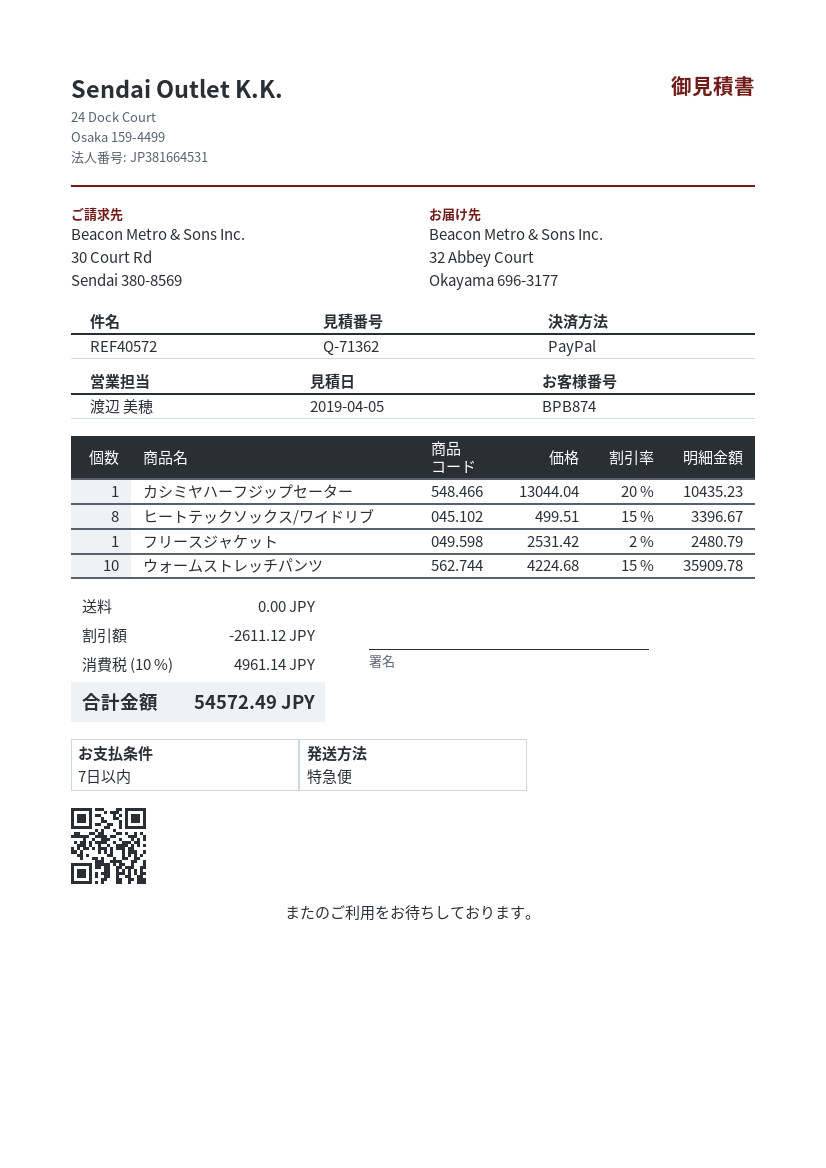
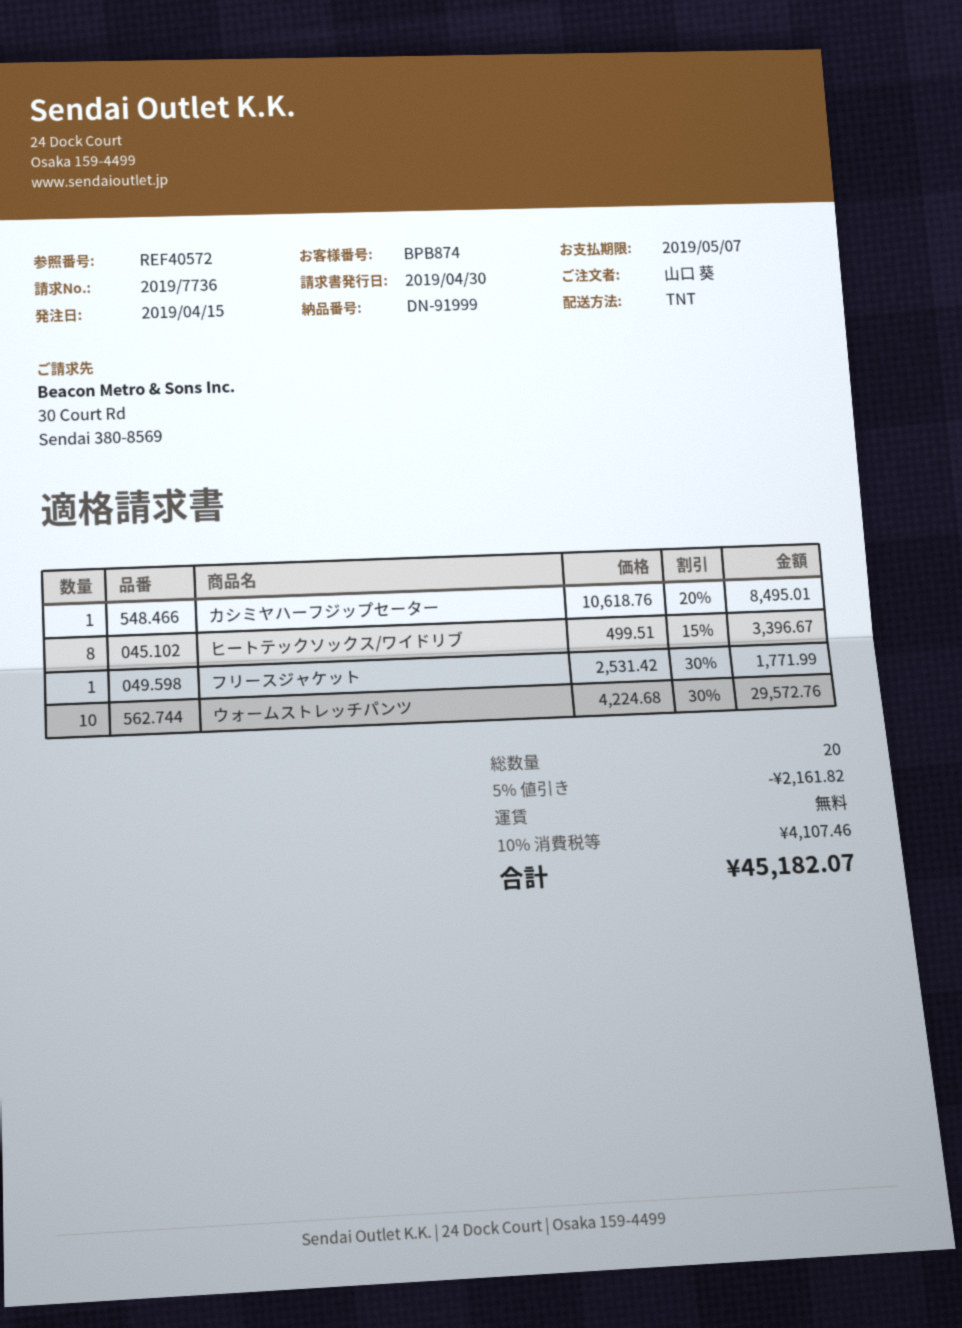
shipping method: express -> TNT
カシミヤハーフジップセーター: 1 x 13044.04 - 20% = 10435.23 -> 1 x 10618.76 - 20% = 8495.01
フリースジャケット: 1 x 2531.42 - 2% = 2480.79 -> 1 x 2531.42 - 30% = 1771.99
ウォームストレッチパンツ: 10 x 4224.68 - 15% = 35909.78 -> 10 x 4224.68 - 30% = 29572.76
discount: 2611.12 -> 2161.82
tax: 10% = 4961.14 -> 10% = 4107.46
total: 54572.49 -> 45182.07

